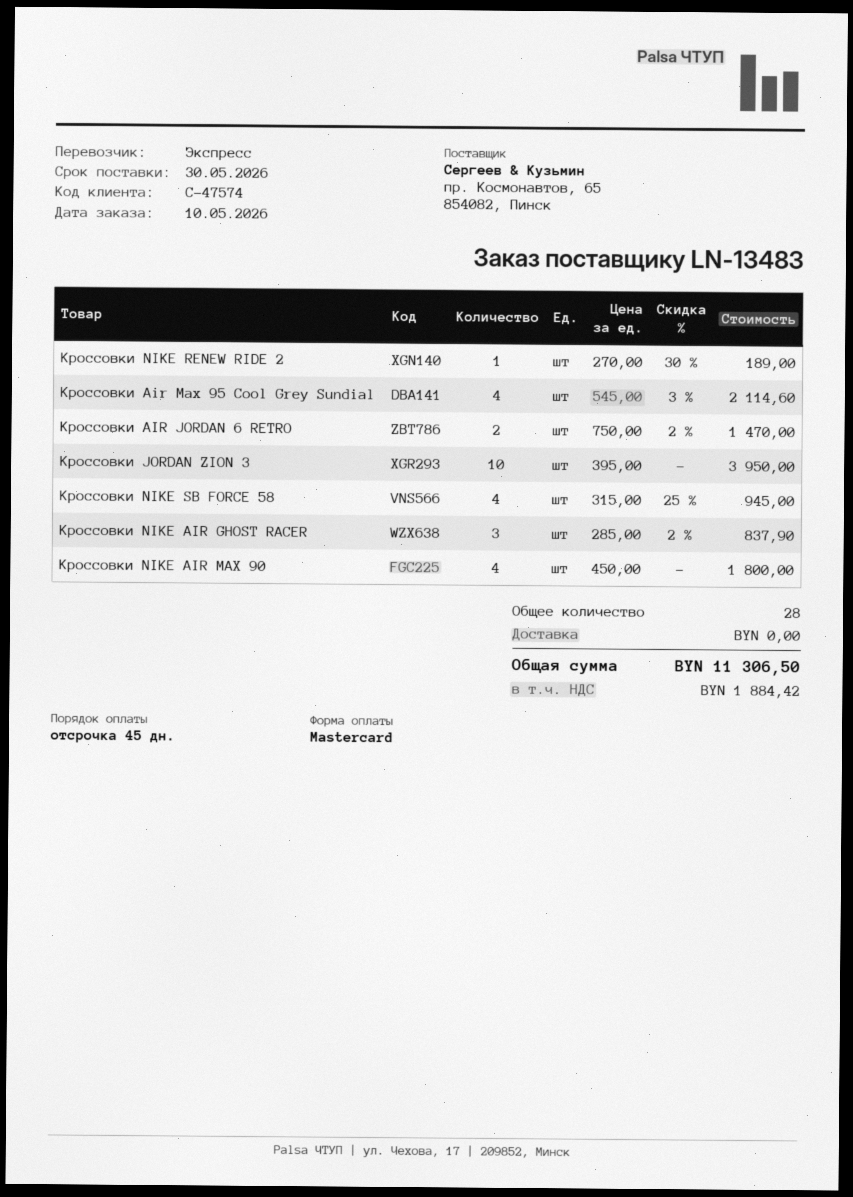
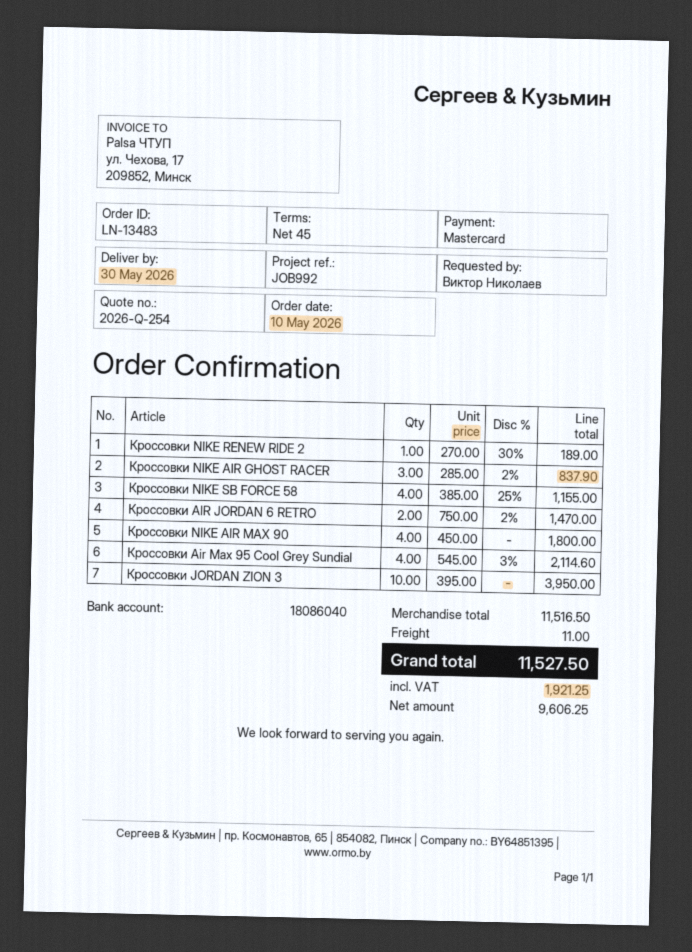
Кроссовки NIKE SB FORCE 58: 4 x 315.00 - 25% = 945.00 -> 4 x 385.00 - 25% = 1155.00
shipping: 0.00 -> 11.00
tax: 1884.42 -> 1921.25
total: 11306.50 -> 11527.50

